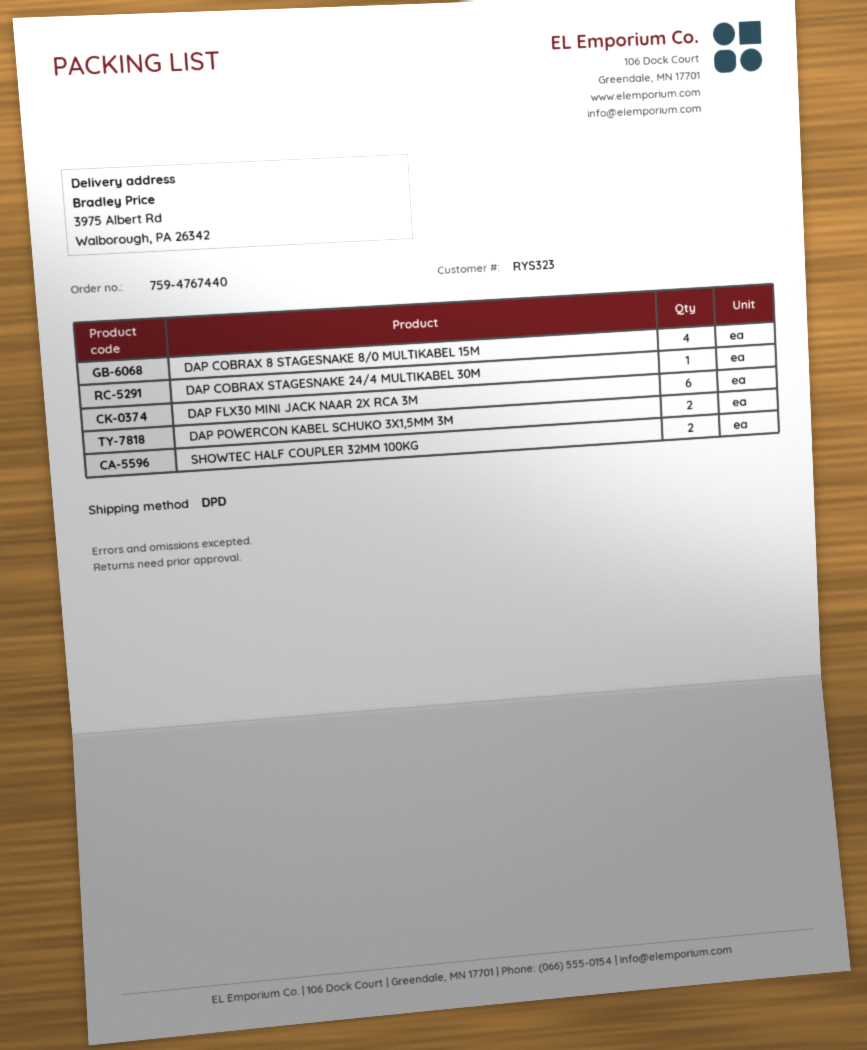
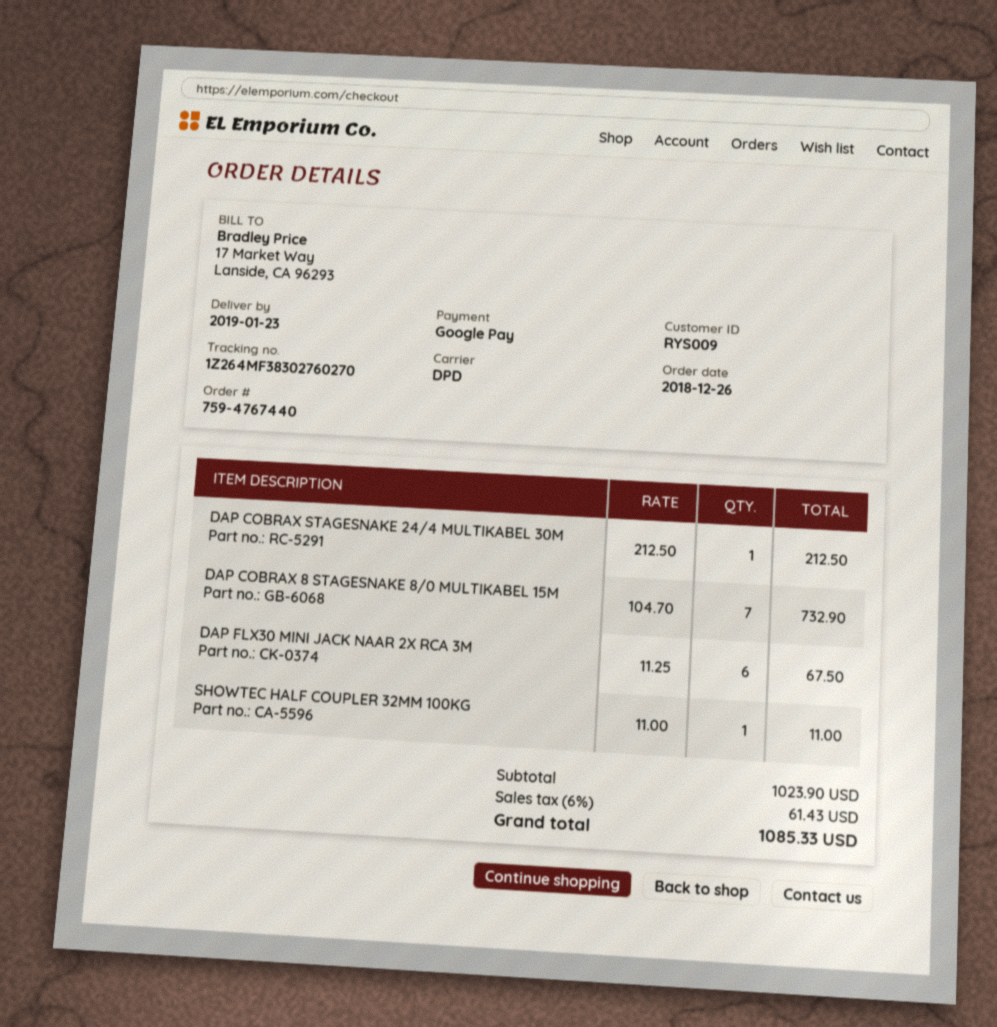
customer number: RYS323 -> RYS009
DAP COBRAX 8 STAGESNAKE 8/0 MULTIKABEL 15M: 4 -> 7
DAP POWERCON KABEL SCHUKO 3X1,5MM 3M: 2 -> none
SHOWTEC HALF COUPLER 32MM 100KG: 2 -> 1

